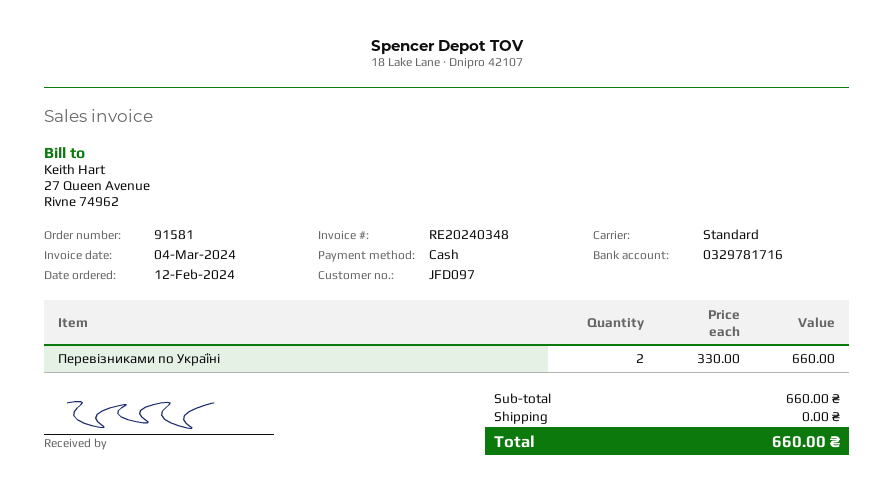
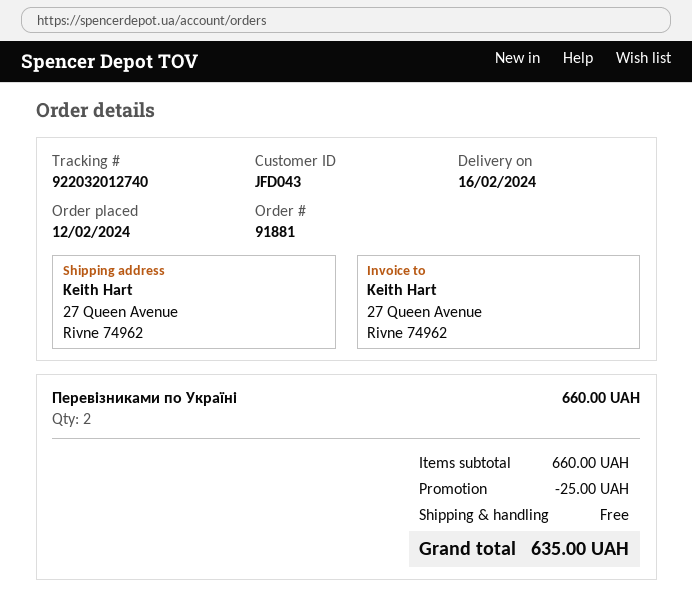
order number: 91581 -> 91881
customer number: JFD097 -> JFD043
discount: none -> 25.00
total: 660.00 -> 635.00

